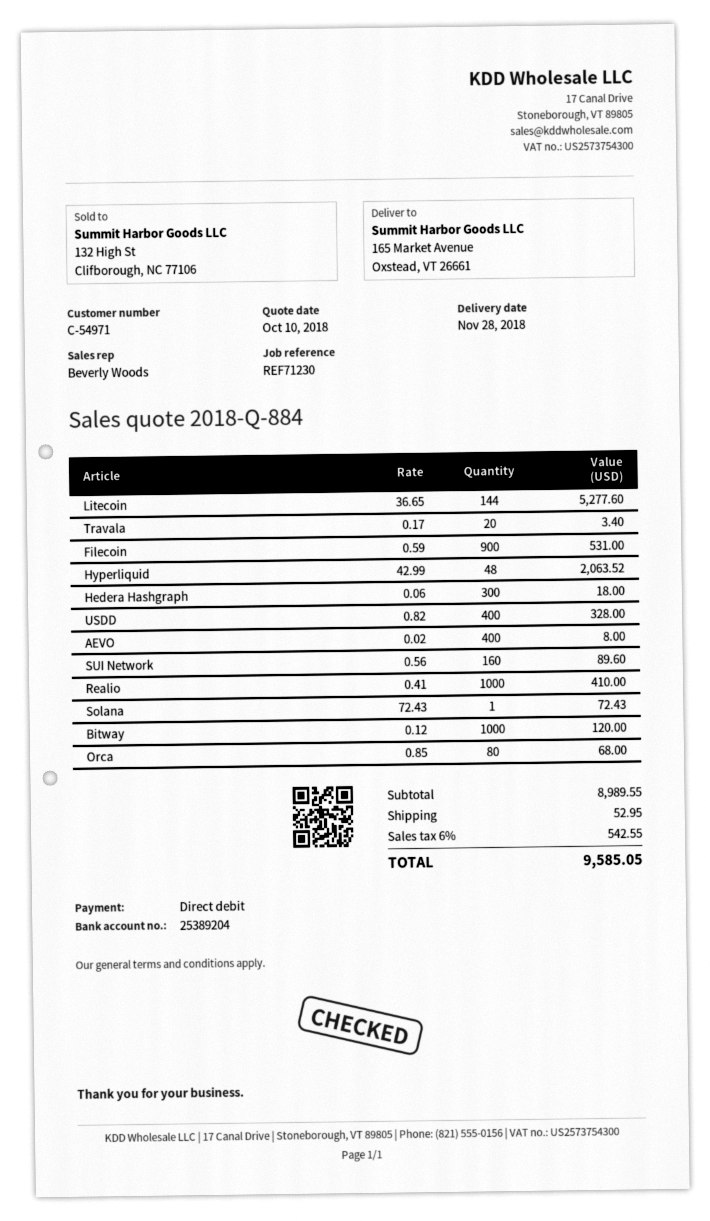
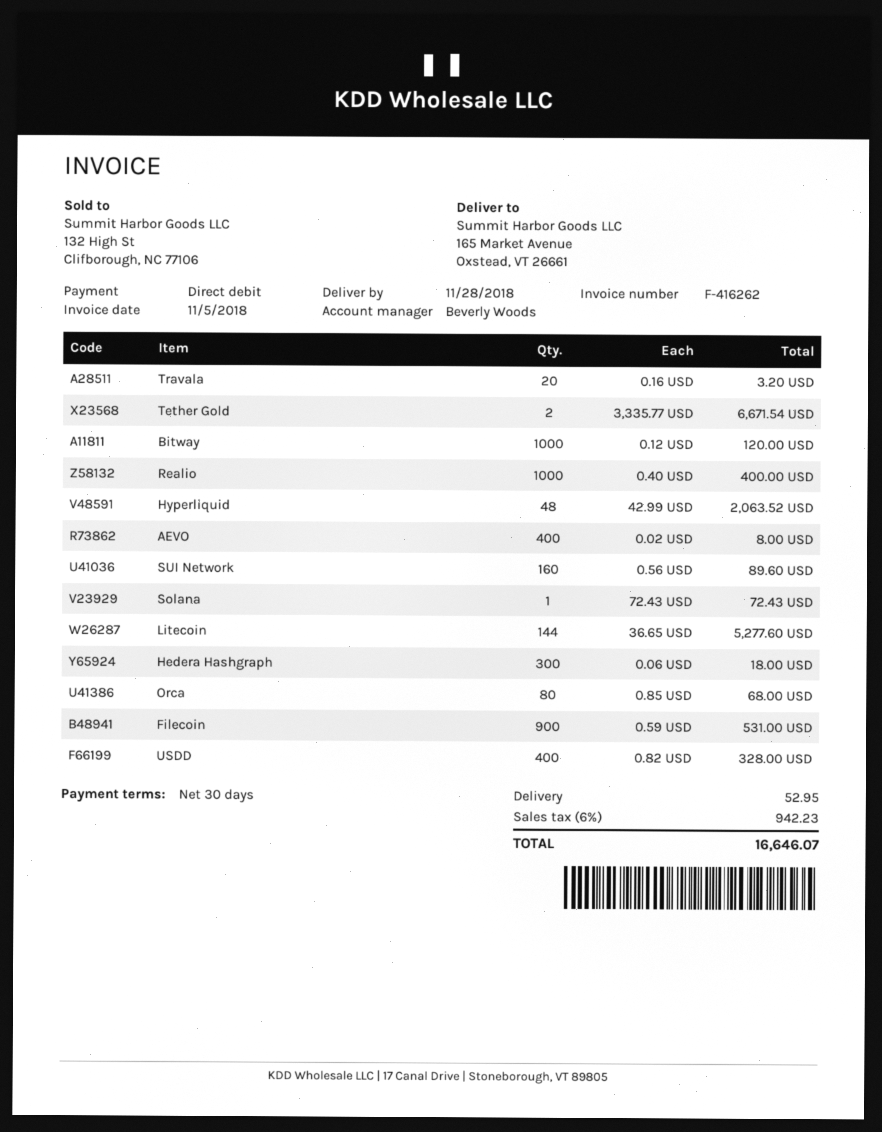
Travala: 20 x 0.17 = 3.40 -> 20 x 0.16 = 3.20
Realio: 1000 x 0.41 = 410.00 -> 1000 x 0.40 = 400.00
Tether Gold: none -> 2 x 3335.77 = 6671.54
tax: 6% = 542.55 -> 6% = 942.23
total: 9585.05 -> 16646.07

